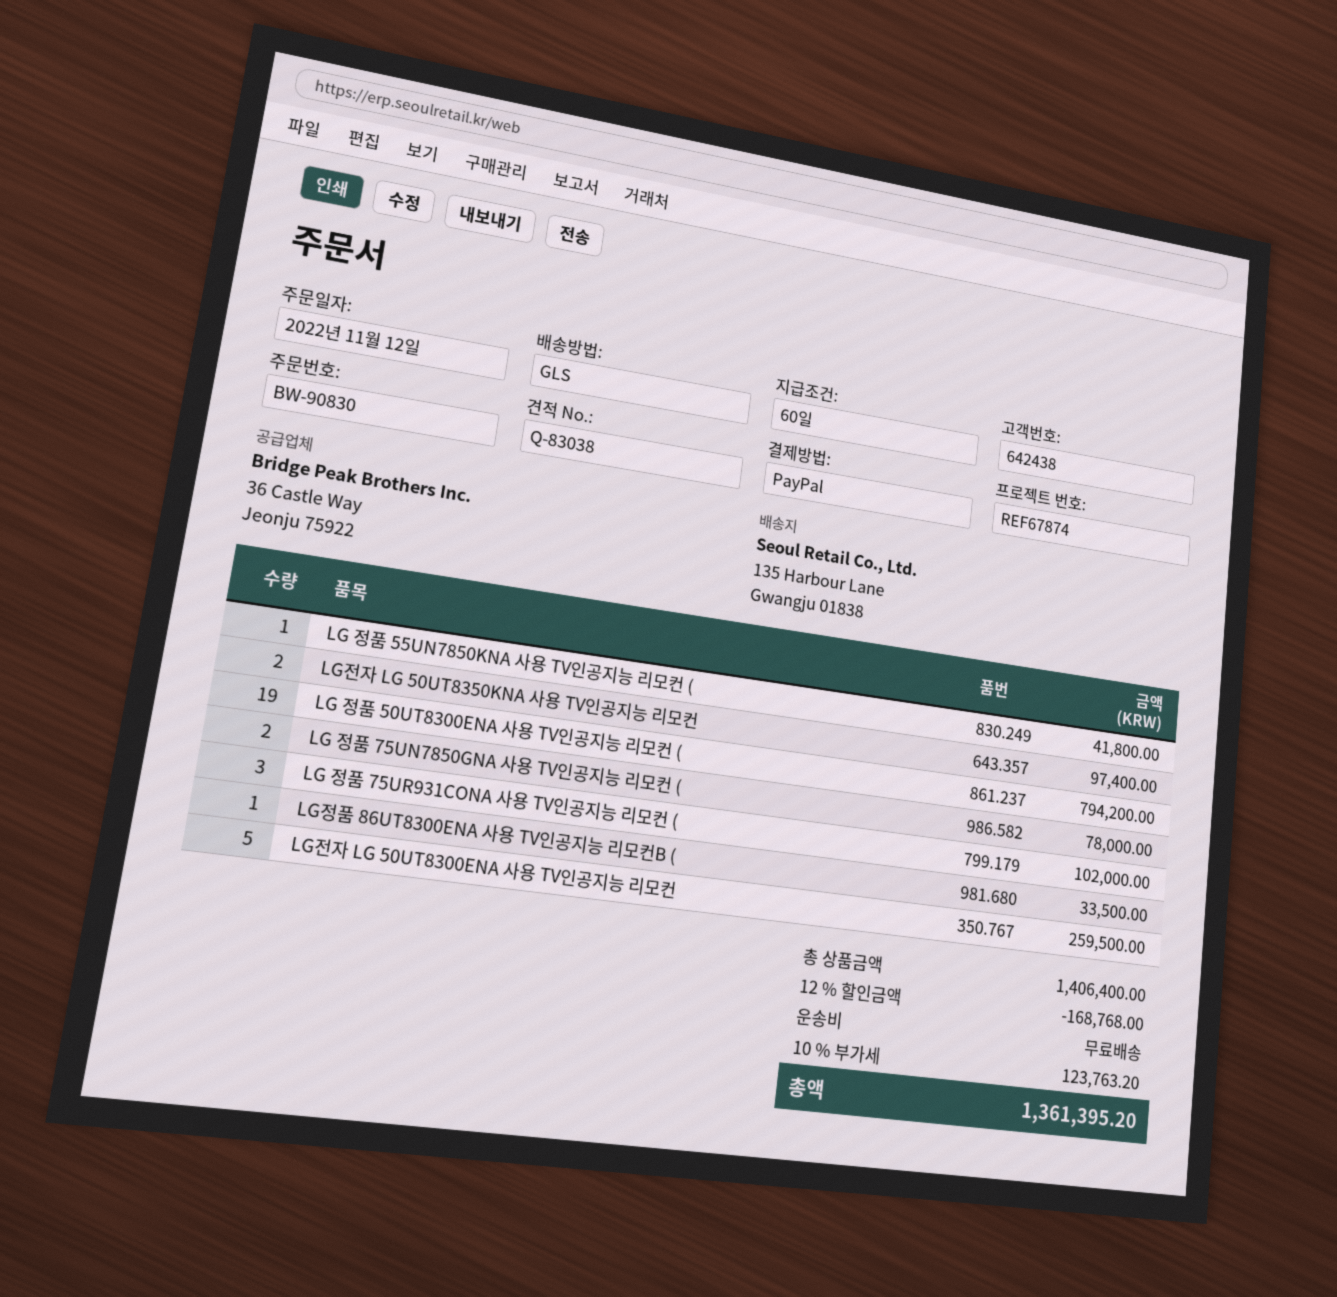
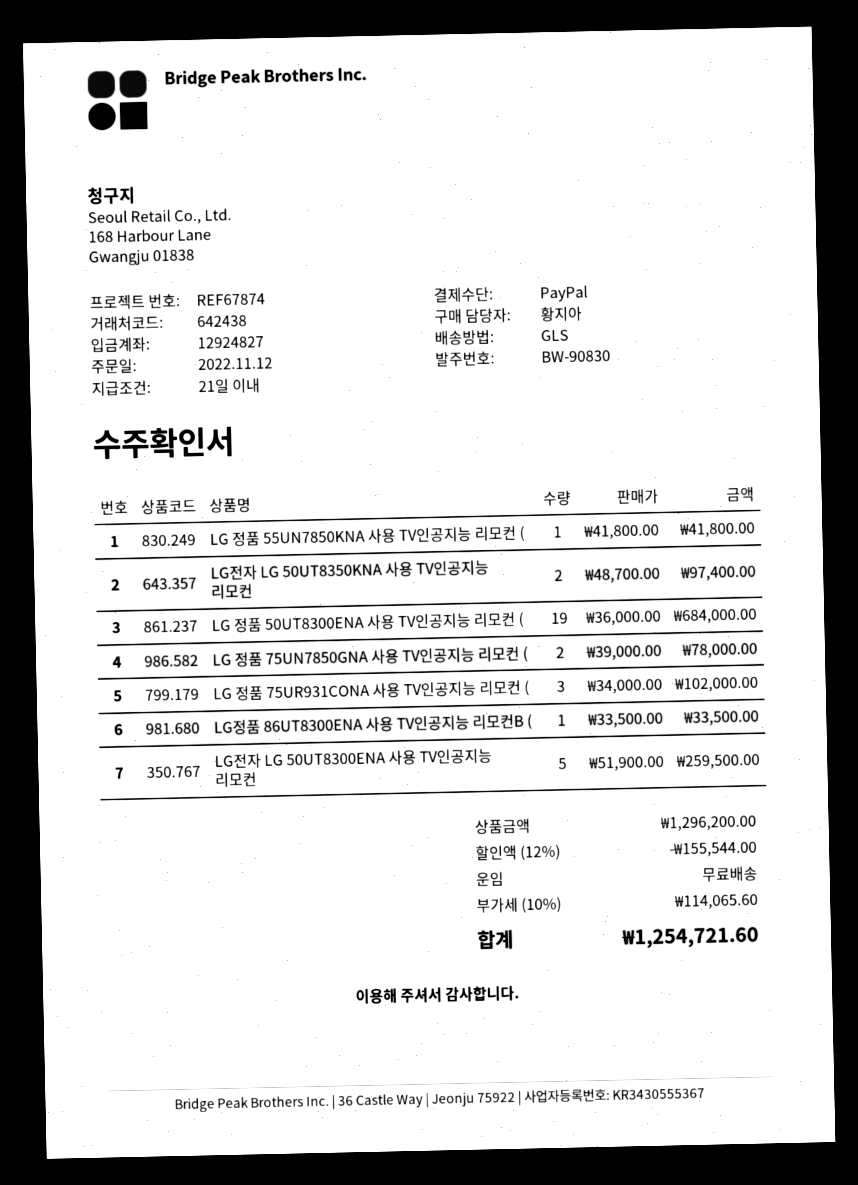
payment terms: 60 days -> 21 days
LG 정품 50UT8300ENA 사용 TV인공지능 리모컨 (: 19 for 794200.00 -> 19 for 684000.00
subtotal: 1406400.00 -> 1296200.00
discount: 12% = 168768.00 -> 12% = 155544.00
tax: 10% = 123763.20 -> 10% = 114065.60
total: 1361395.20 -> 1254721.60

